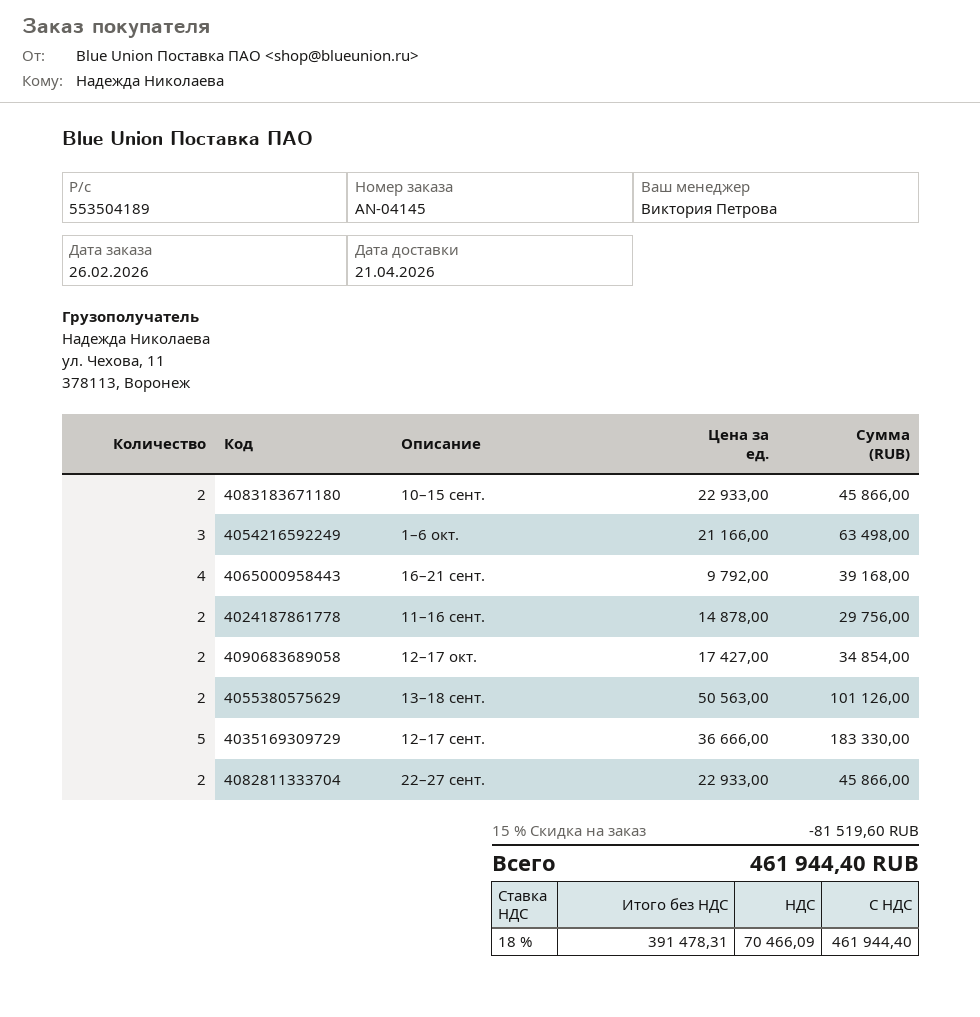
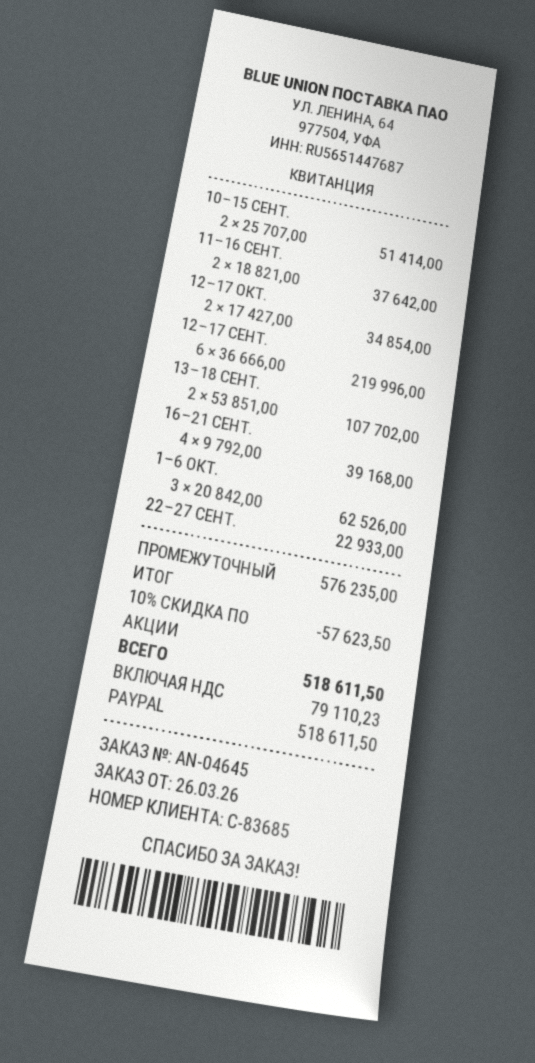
order number: AN-04145 -> AN-04645
order date: 2026-02-26 -> 2026-03-26
10–15 сент.: 2 x 22933.00 = 45866.00 -> 2 x 25707.00 = 51414.00
1–6 окт.: 3 x 21166.00 = 63498.00 -> 3 x 20842.00 = 62526.00
11–16 сент.: 2 x 14878.00 = 29756.00 -> 2 x 18821.00 = 37642.00
13–18 сент.: 2 x 50563.00 = 101126.00 -> 2 x 53851.00 = 107702.00
12–17 сент.: 5 x 36666.00 = 183330.00 -> 6 x 36666.00 = 219996.00
22–27 сент.: 2 x 22933.00 = 45866.00 -> 1 x 22933.00 = 22933.00
discount: 15% = 81519.60 -> 10% = 57623.50
tax: 70466.09 -> 79110.23
total: 461944.40 -> 518611.50

